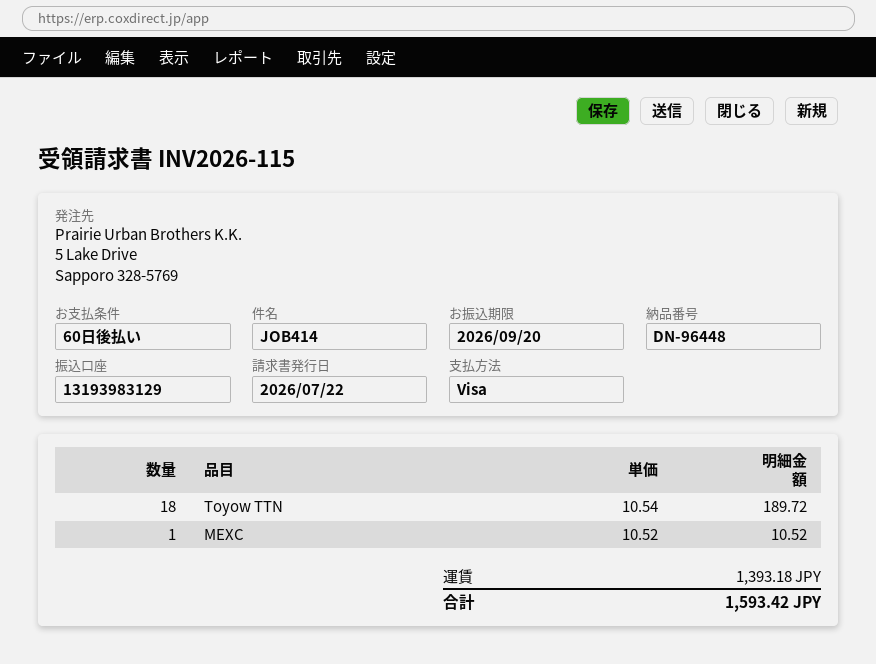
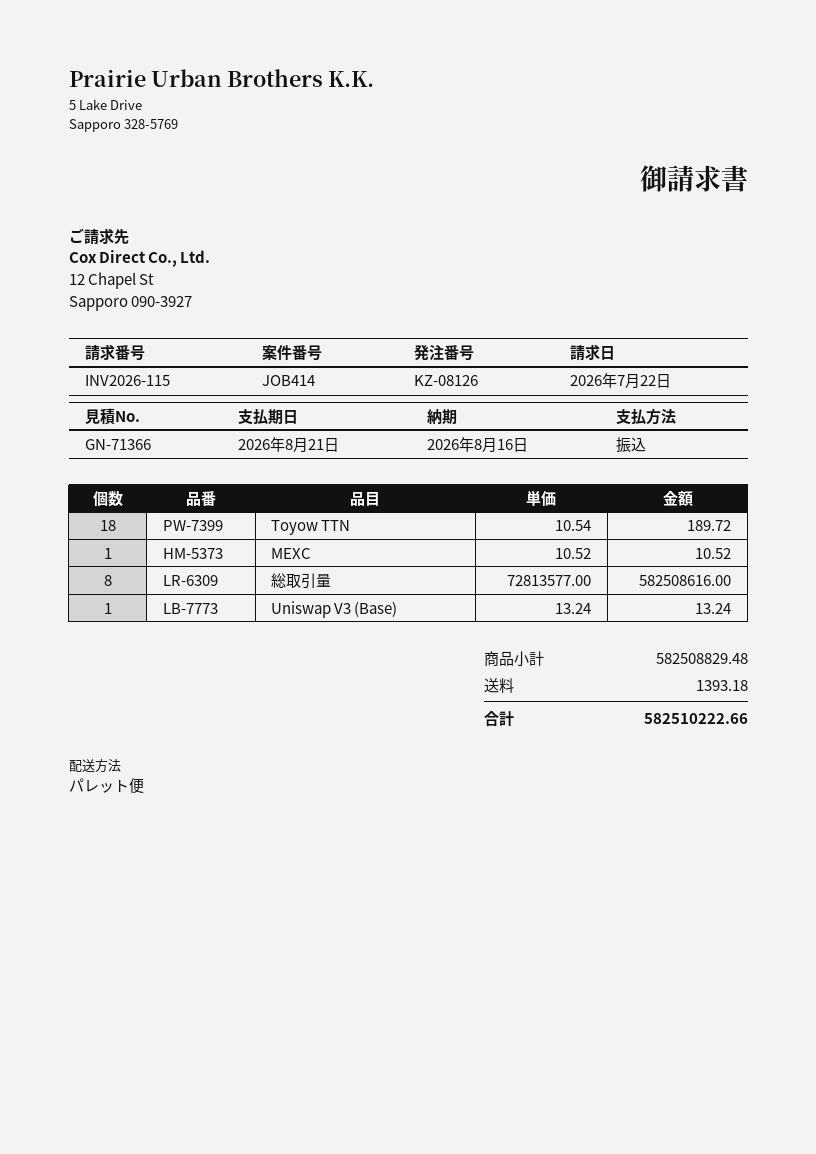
due date: 2026-09-20 -> 2026-08-21
payment method: Visa -> bank transfer
総取引量: none -> 8 x 72813577.00 = 582508616.00
Uniswap V3 (Base): none -> 1 x 13.24 = 13.24
total: 1593.42 -> 582510222.66

